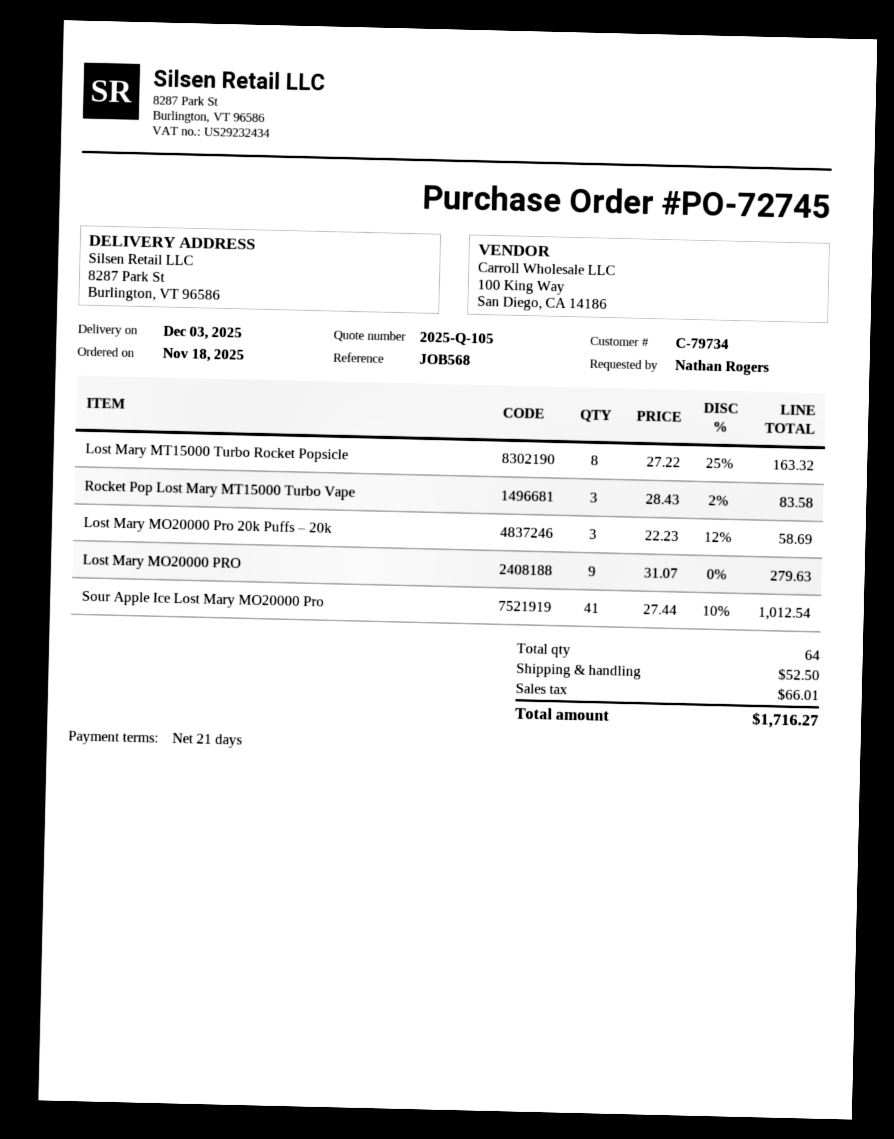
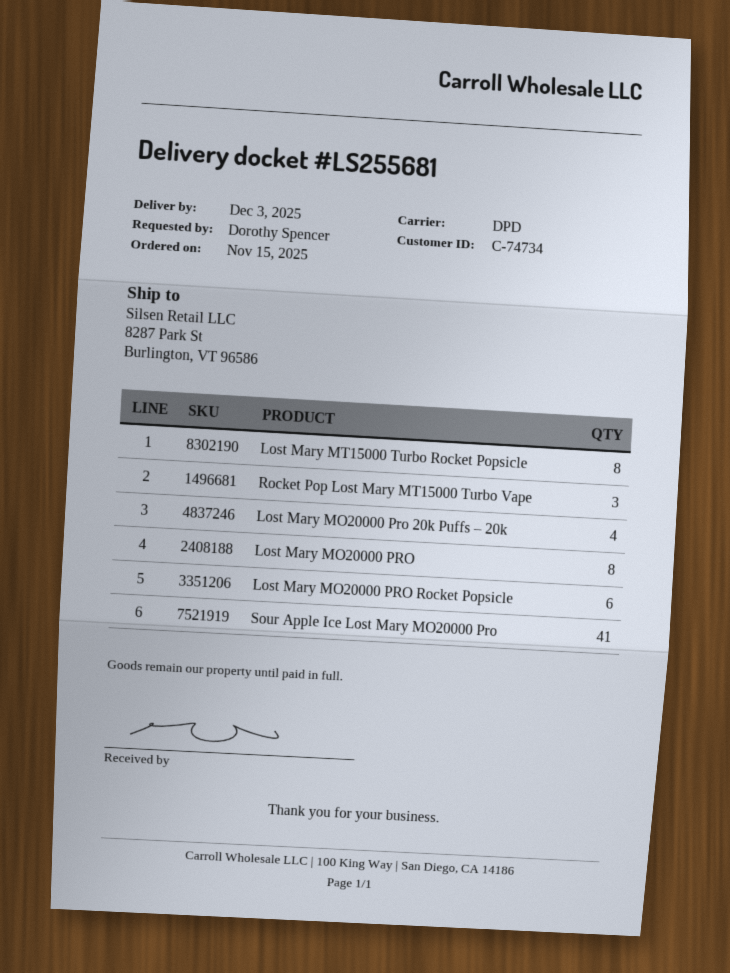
order date: 2025-11-18 -> 2025-11-15
customer number: C-79734 -> C-74734
ordered by: Nathan Rogers -> Dorothy Spencer
Lost Mary MO20000 Pro 20k Puffs – 20k: 3 -> 4
Lost Mary MO20000 PRO: 9 -> 8
Lost Mary MO20000 PRO Rocket Popsicle: none -> 6

